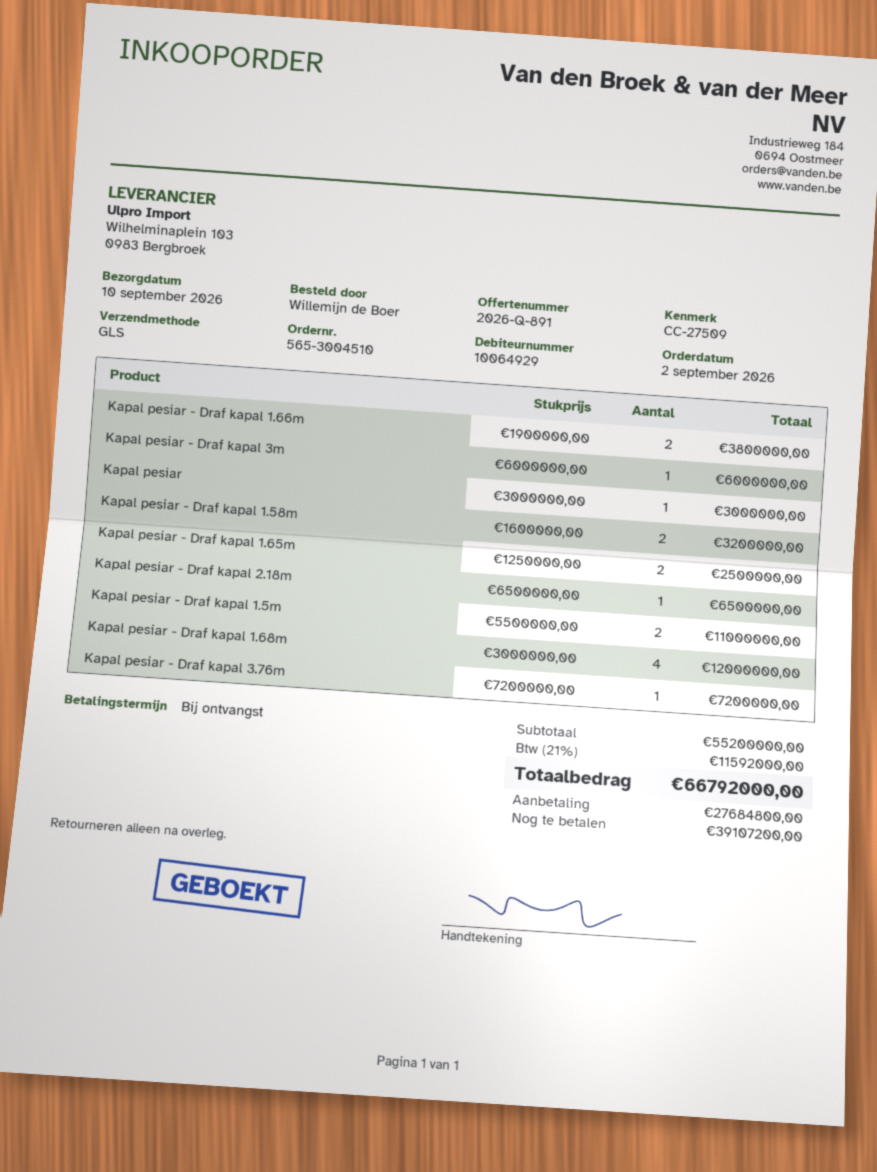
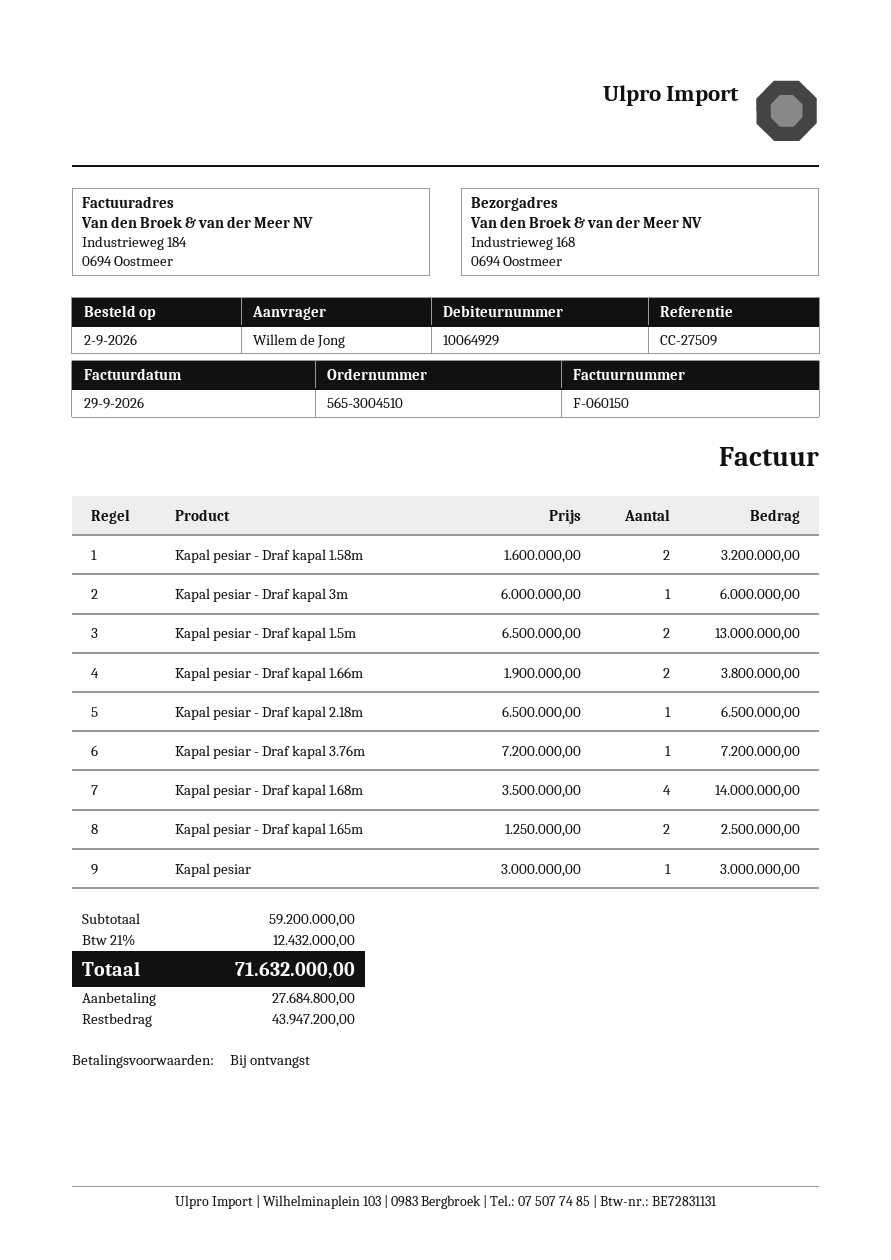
ordered by: Willemijn de Boer -> Willem de Jong
Kapal pesiar - Draf kapal 1.5m: 2 x 5500000.00 = 11000000.00 -> 2 x 6500000.00 = 13000000.00
Kapal pesiar - Draf kapal 1.68m: 4 x 3000000.00 = 12000000.00 -> 4 x 3500000.00 = 14000000.00
subtotal: 55200000.00 -> 59200000.00
tax: 21% = 11592000.00 -> 21% = 12432000.00
total: 66792000.00 -> 71632000.00
balance: 39107200.00 -> 43947200.00

